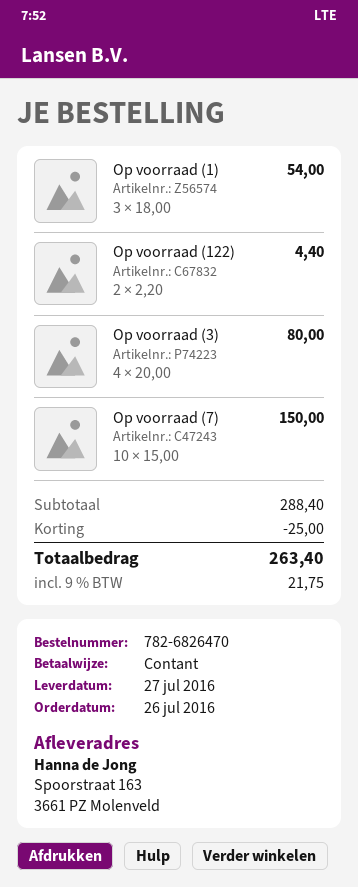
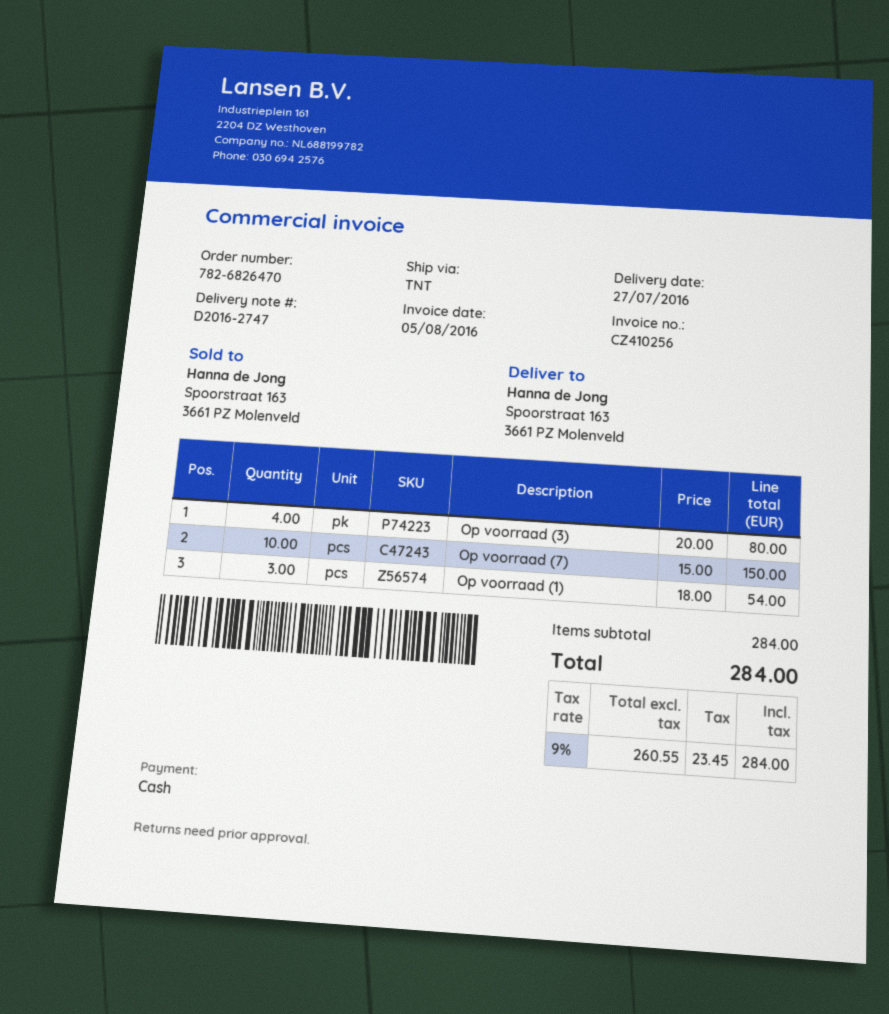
Op voorraad (122): 2 x 2.20 = 4.40 -> none
subtotal: 288.40 -> 284.00
discount: 25.00 -> none
tax: 9% = 21.75 -> 9% = 23.45
total: 263.40 -> 284.00

